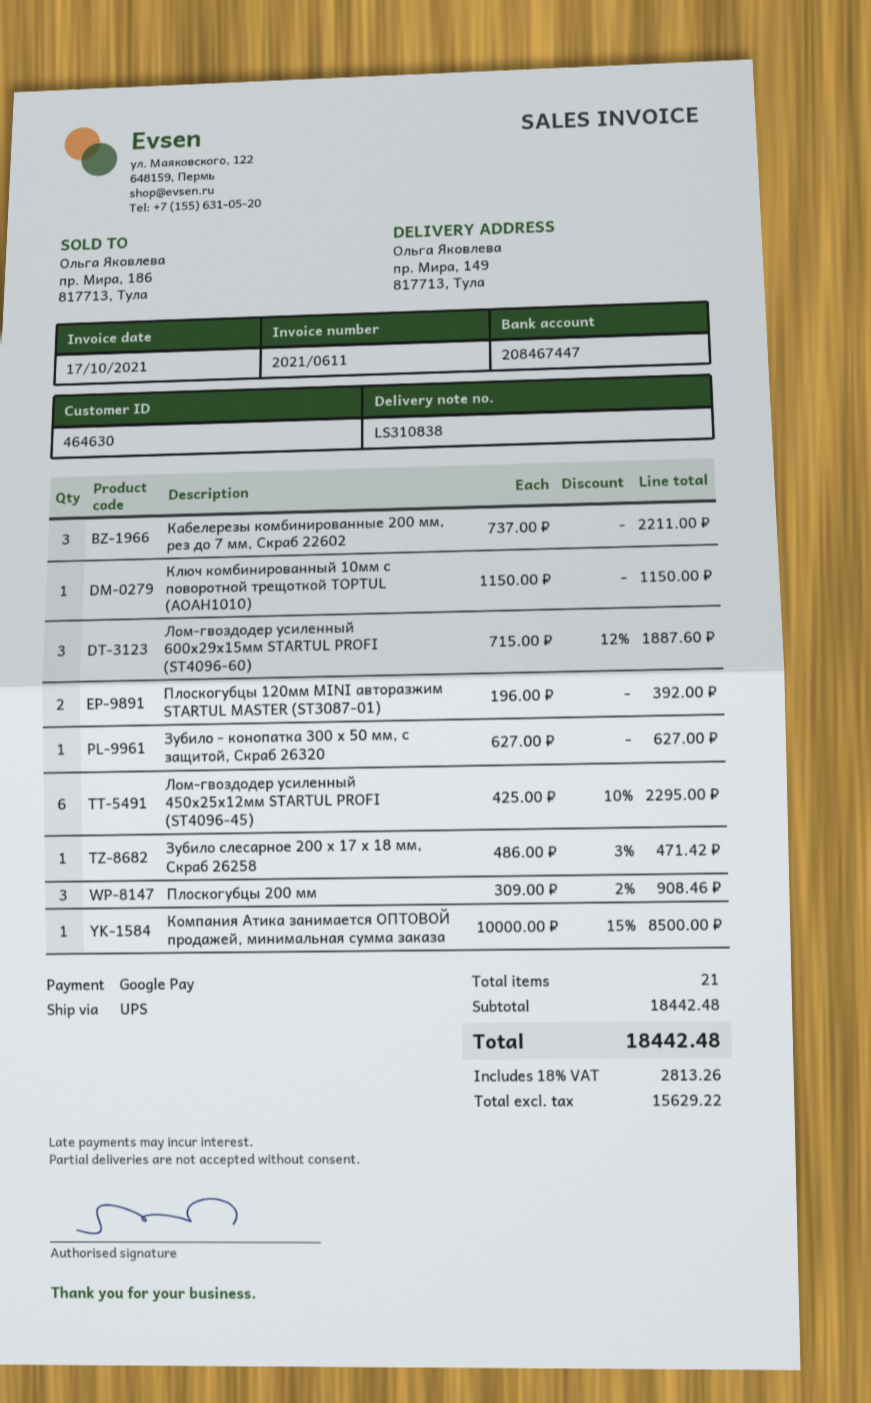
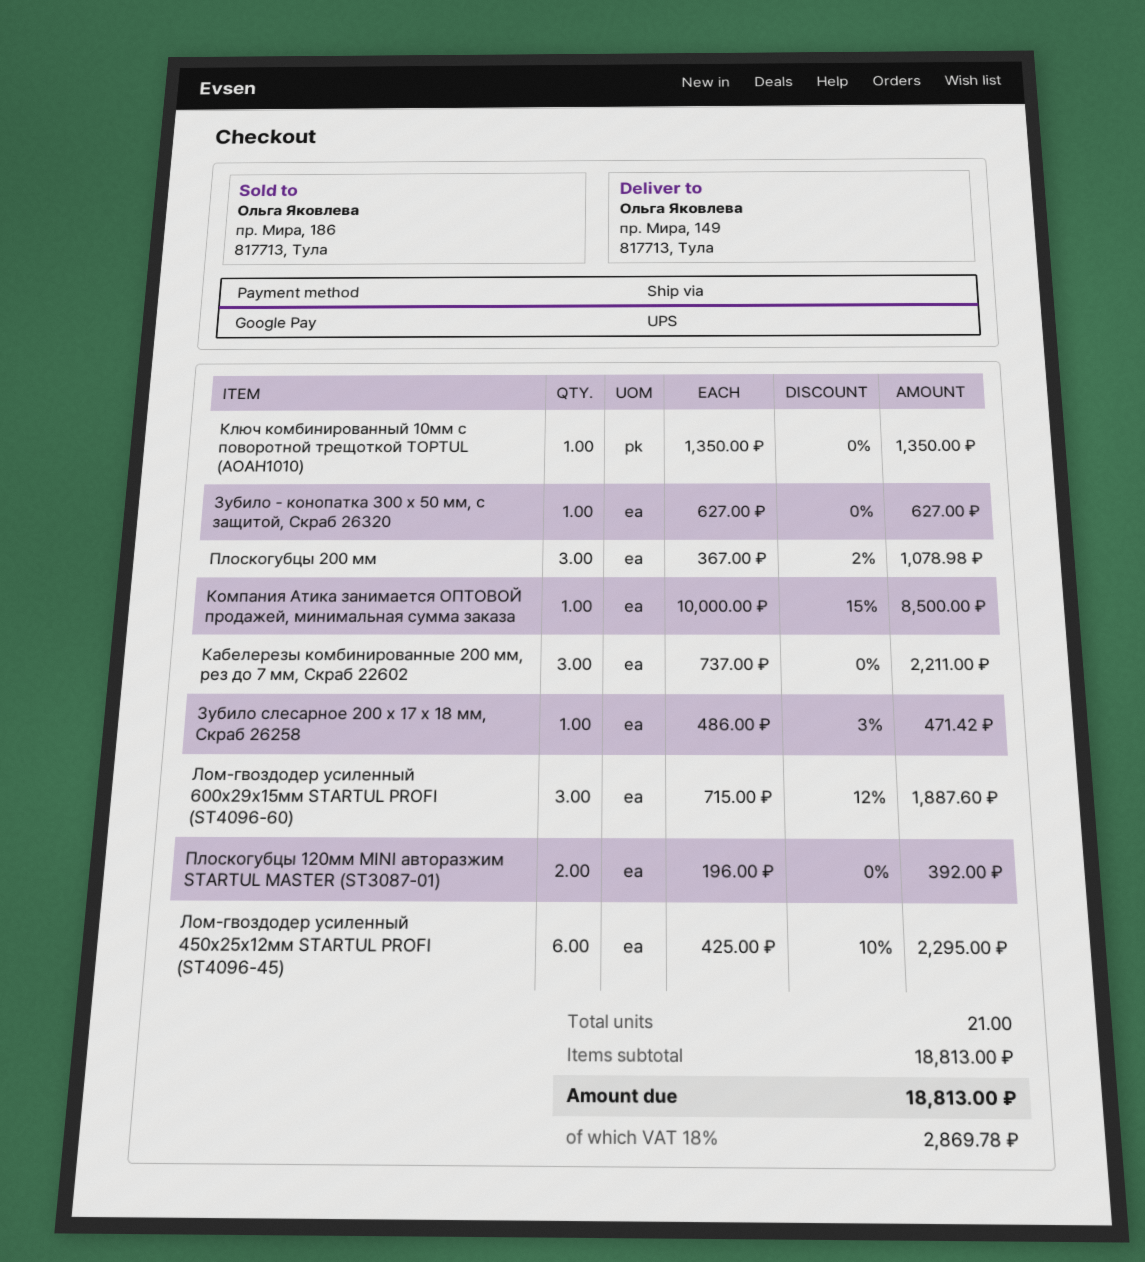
Ключ комбинированный 10мм с поворотной трещоткой TOPTUL (AOAH1010): 1 x 1150.00 = 1150.00 -> 1 x 1350.00 = 1350.00
Плоскогубцы 200 мм: 3 x 309.00 - 2% = 908.46 -> 3 x 367.00 - 2% = 1078.98
subtotal: 18442.48 -> 18813.00
tax: 18% = 2813.26 -> 18% = 2869.78
total: 18442.48 -> 18813.00

